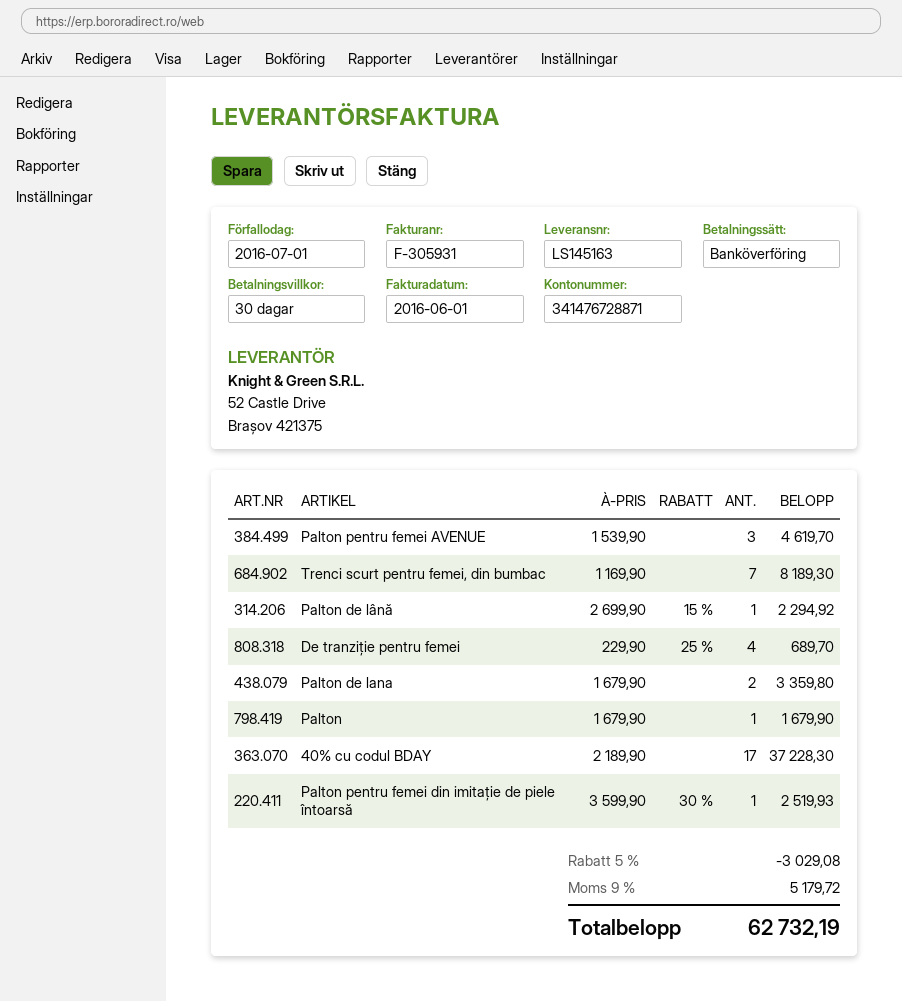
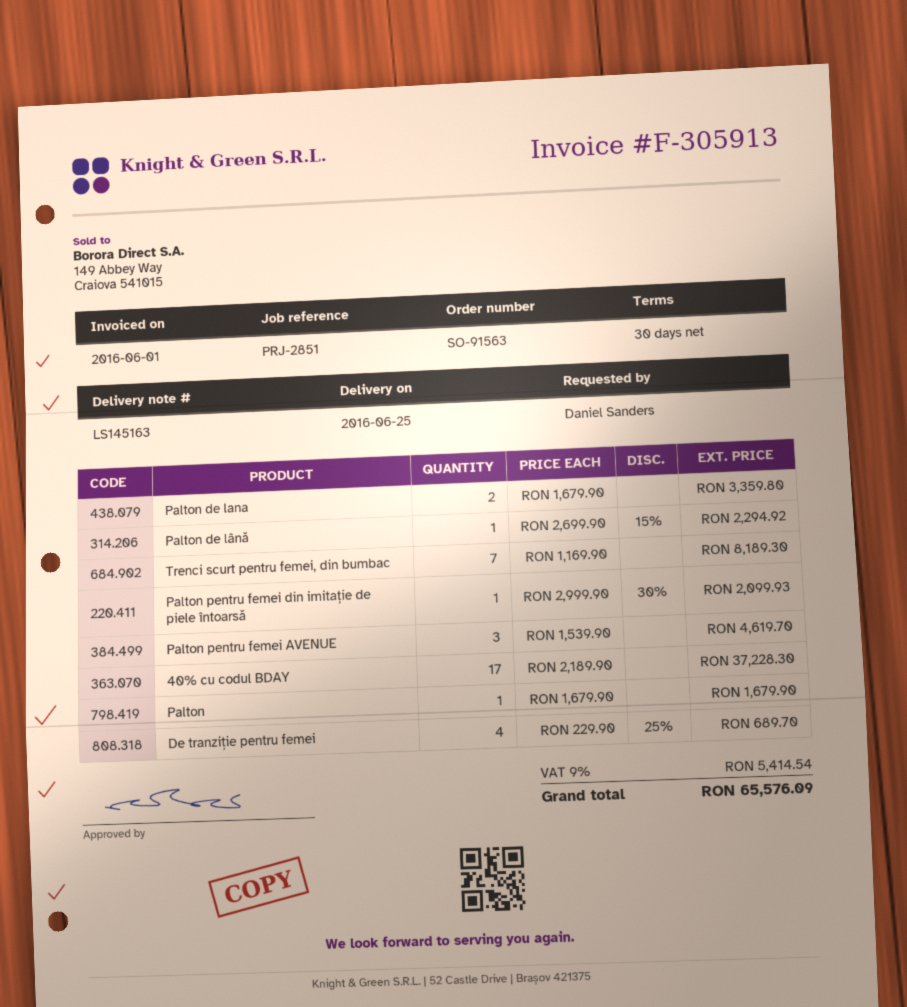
invoice number: F-305931 -> F-305913
Palton pentru femei din imitație de piele întoarsă: 1 x 3599.90 - 30% = 2519.93 -> 1 x 2999.90 - 30% = 2099.93
discount: 5% = 3029.08 -> none
tax: 9% = 5179.72 -> 9% = 5414.54
total: 62732.19 -> 65576.09

